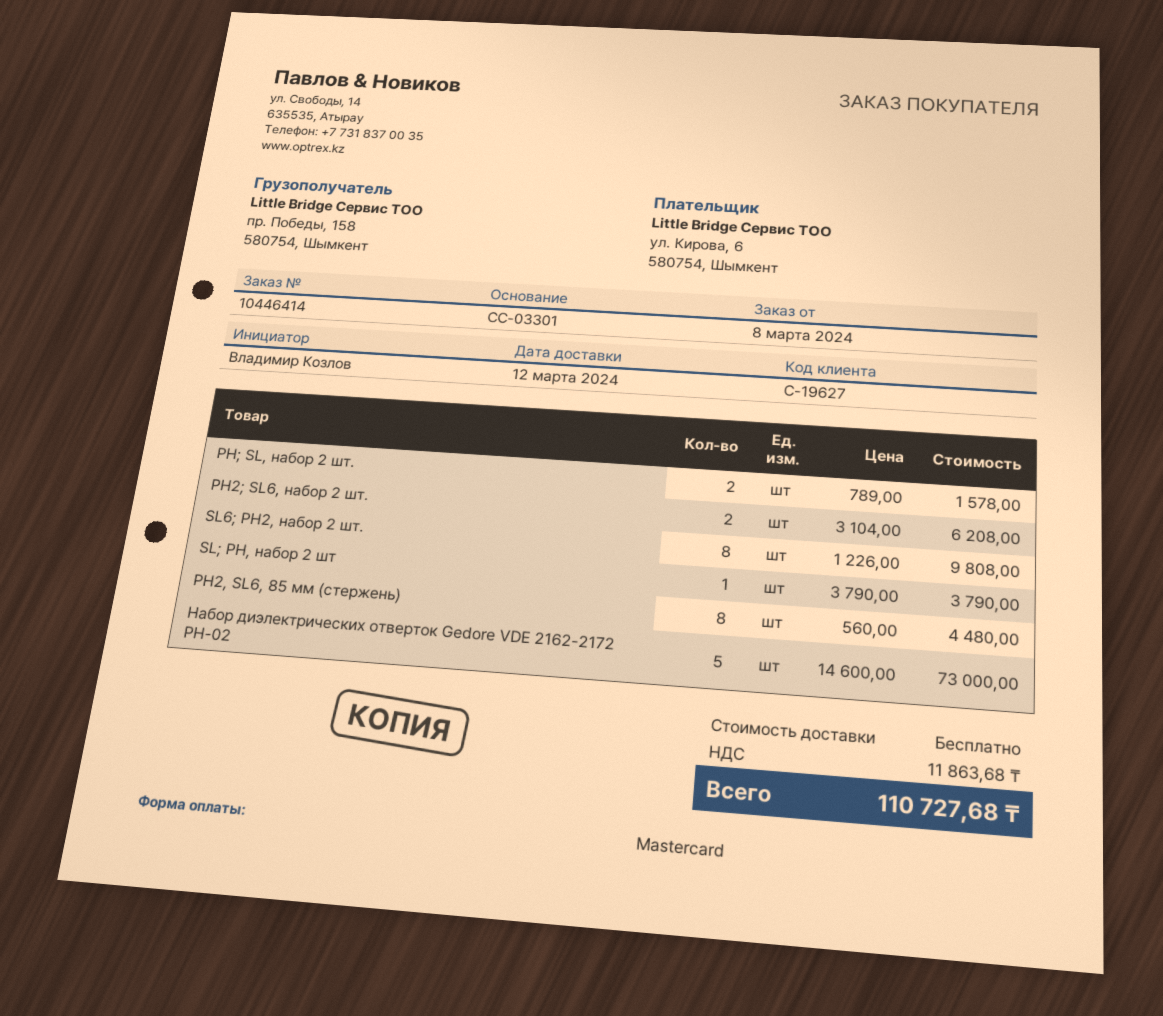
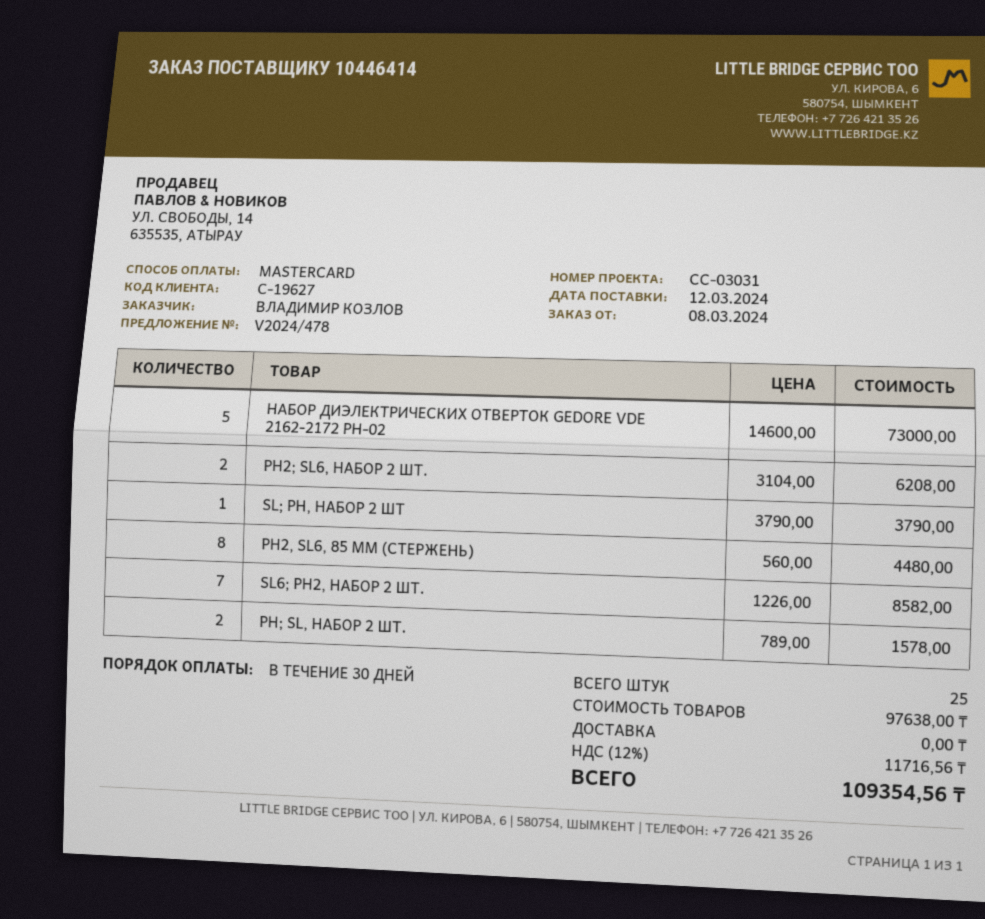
reference: CC-03301 -> CC-03031
SL6; PH2, набор 2 шт.: 8 x 1226.00 = 9808.00 -> 7 x 1226.00 = 8582.00
tax: 11863.68 -> 11716.56
total: 110727.68 -> 109354.56

